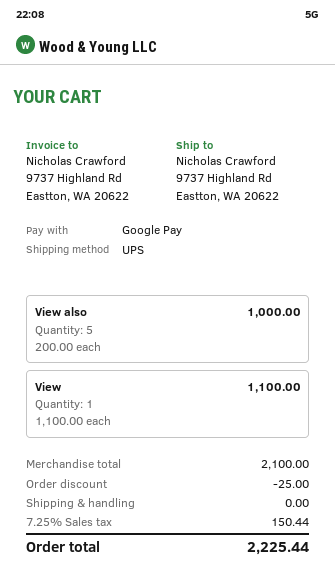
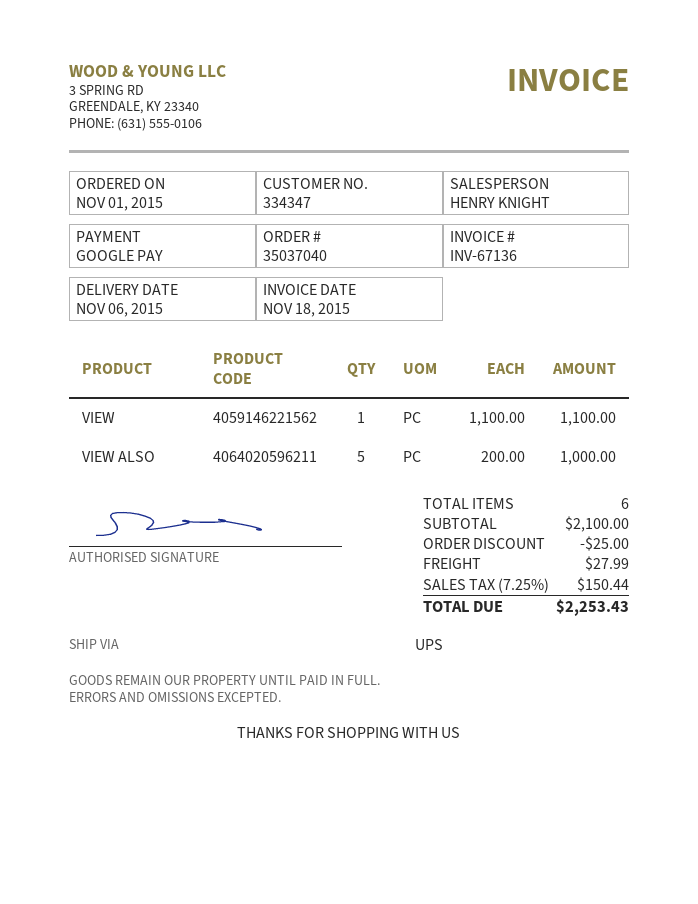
shipping: 0.00 -> 27.99
total: 2225.44 -> 2253.43

